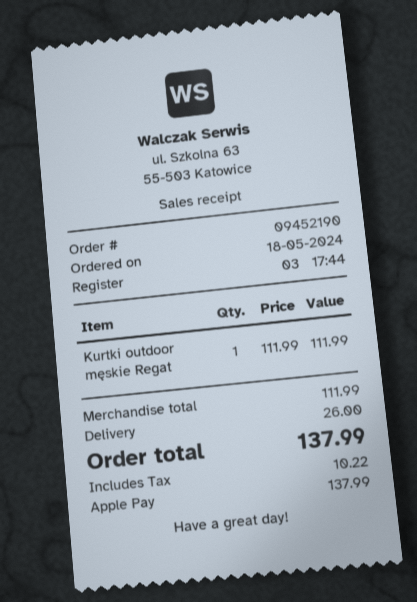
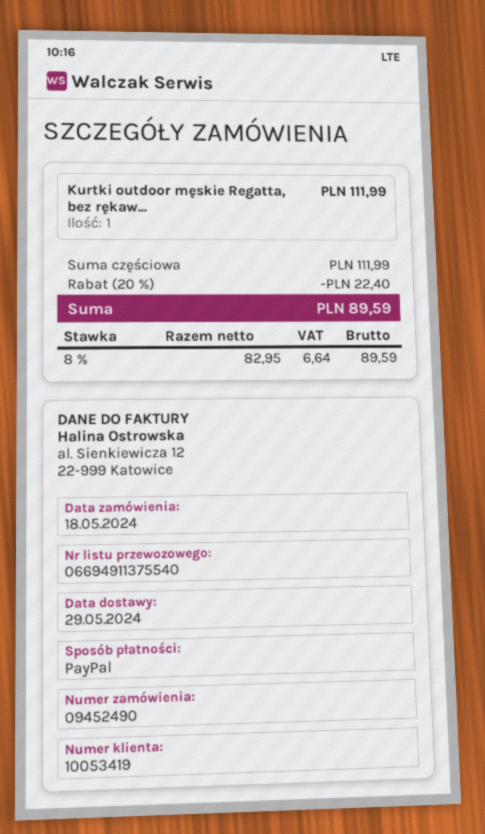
order number: 09452190 -> 09452490
payment method: Apple Pay -> PayPal
discount: none -> 20% = 22.40
shipping: 26.00 -> none
tax: 10.22 -> 6.64
total: 137.99 -> 89.59

